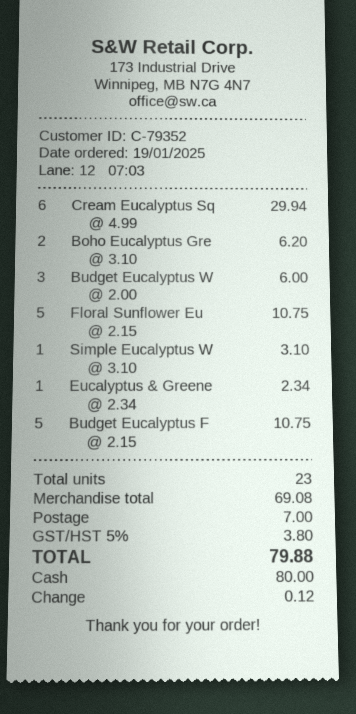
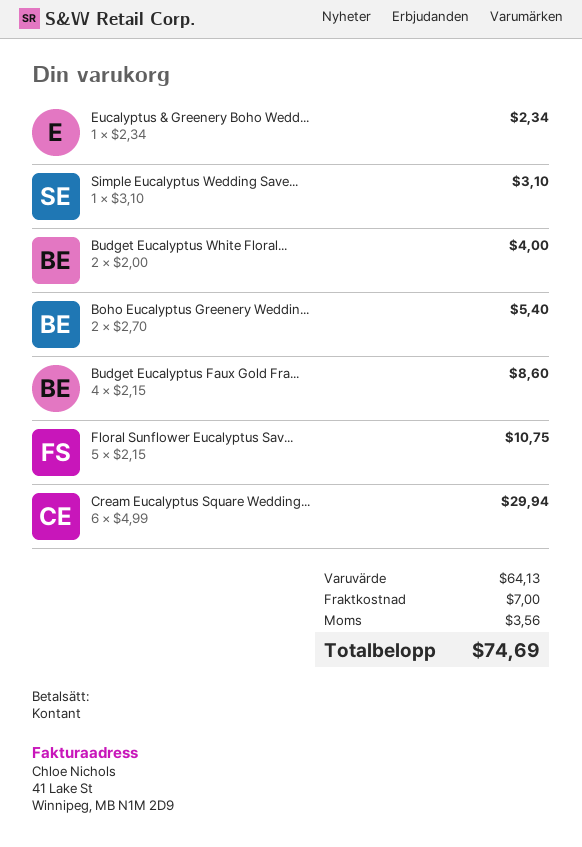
Boho Eucalyptus Gre: 2 x 3.10 = 6.20 -> 2 x 2.70 = 5.40
Budget Eucalyptus W: 3 x 2.00 = 6.00 -> 2 x 2.00 = 4.00
Budget Eucalyptus F: 5 x 2.15 = 10.75 -> 4 x 2.15 = 8.60
subtotal: 69.08 -> 64.13
tax: 3.80 -> 3.56
total: 79.88 -> 74.69

